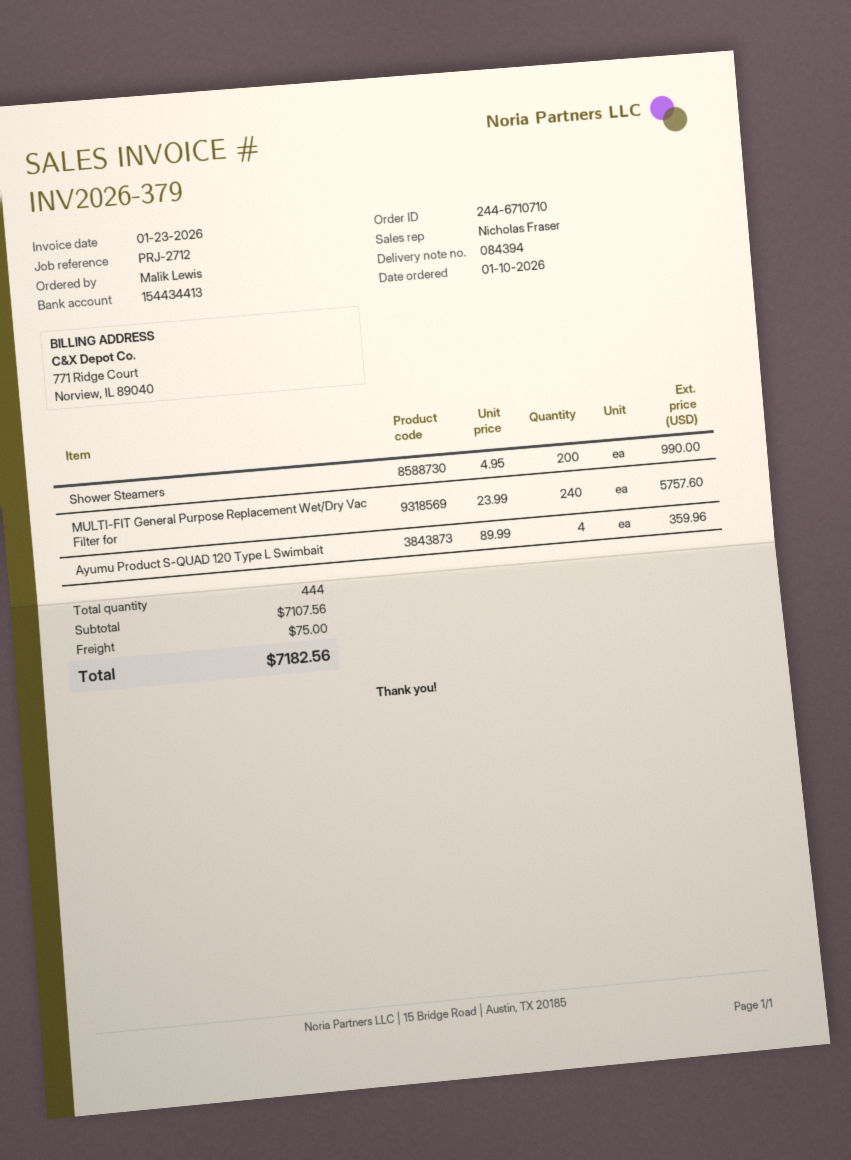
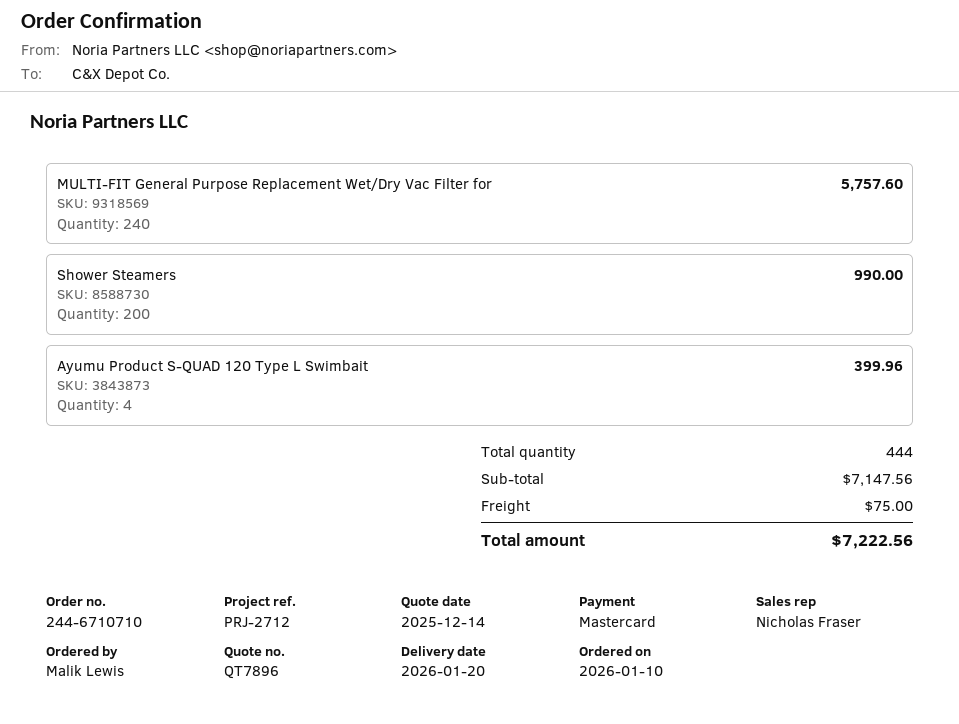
Ayumu Product S-QUAD 120 Type L Swimbait: 4 for 359.96 -> 4 for 399.96
subtotal: 7107.56 -> 7147.56
total: 7182.56 -> 7222.56

